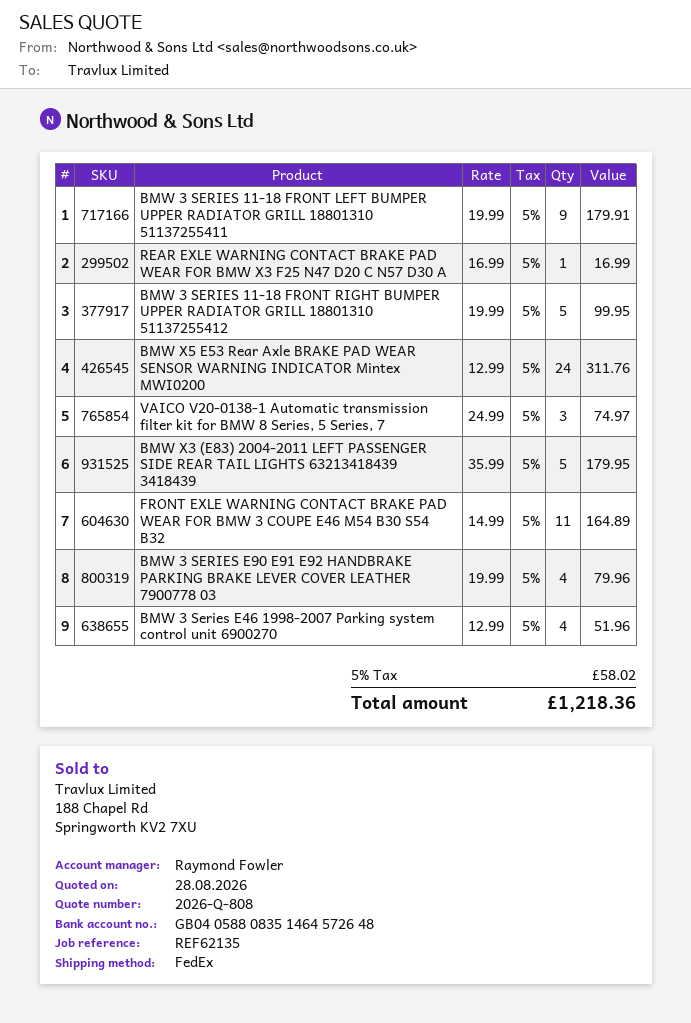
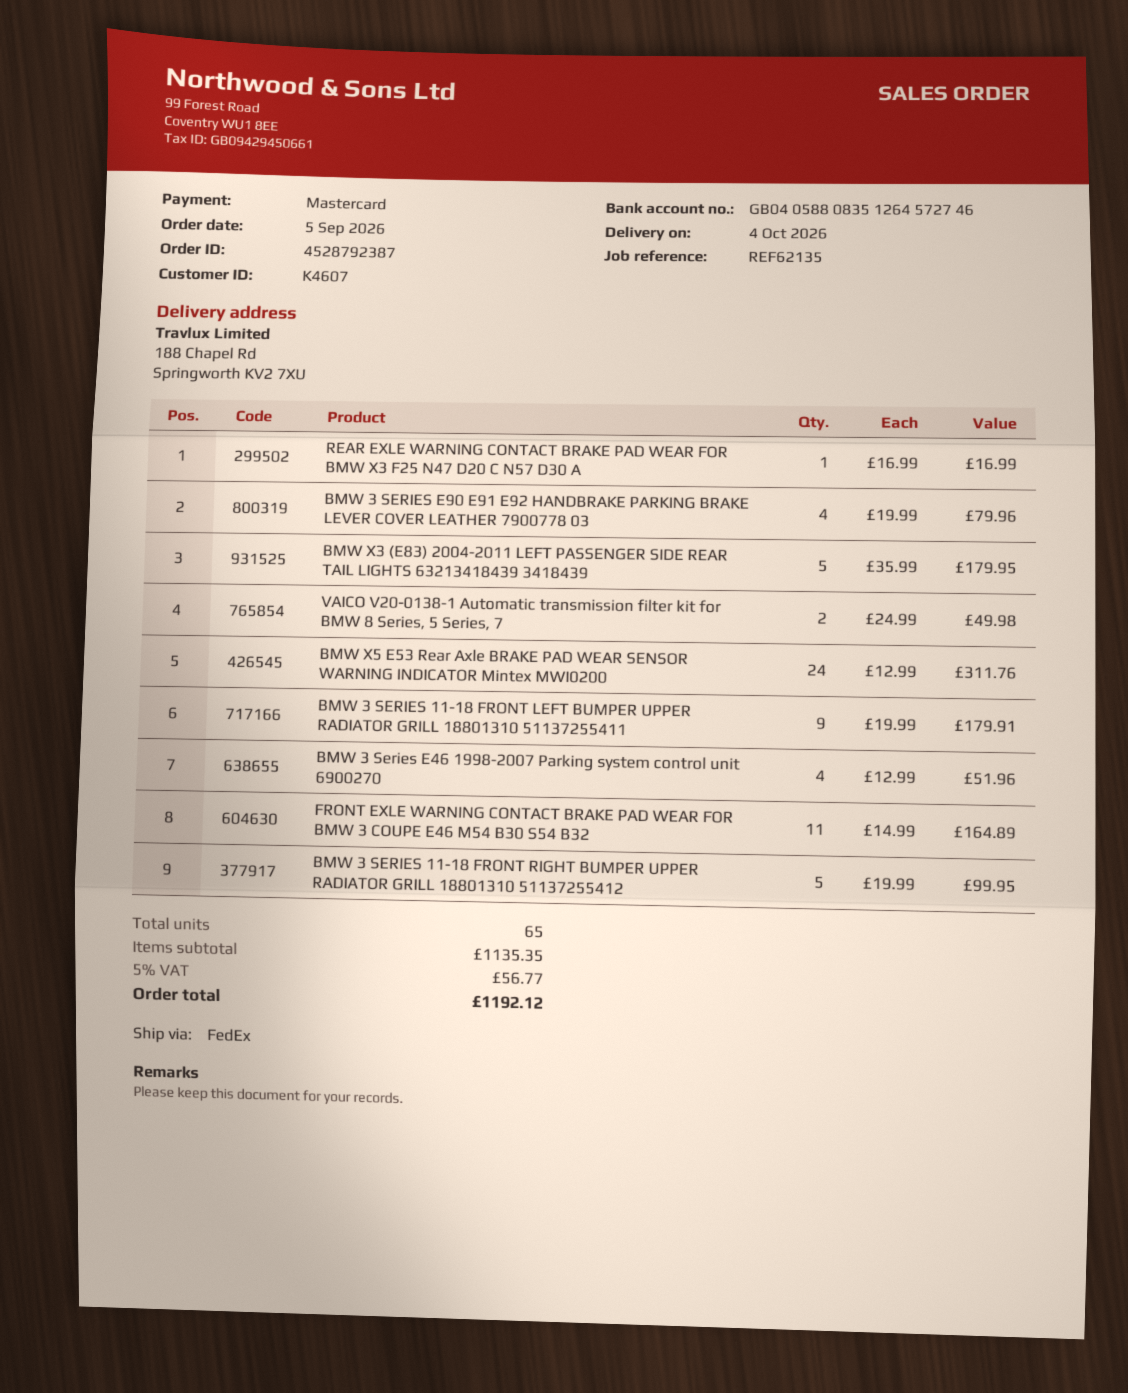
bank account: GB04058808351464572648 -> GB04058808351264572746
VAICO V20-0138-1 Automatic transmission filter kit for BMW 8 Series, 5 Series, 7: 3 x 24.99 = 74.97 -> 2 x 24.99 = 49.98
tax: 5% = 58.02 -> 5% = 56.77
total: 1218.36 -> 1192.12

